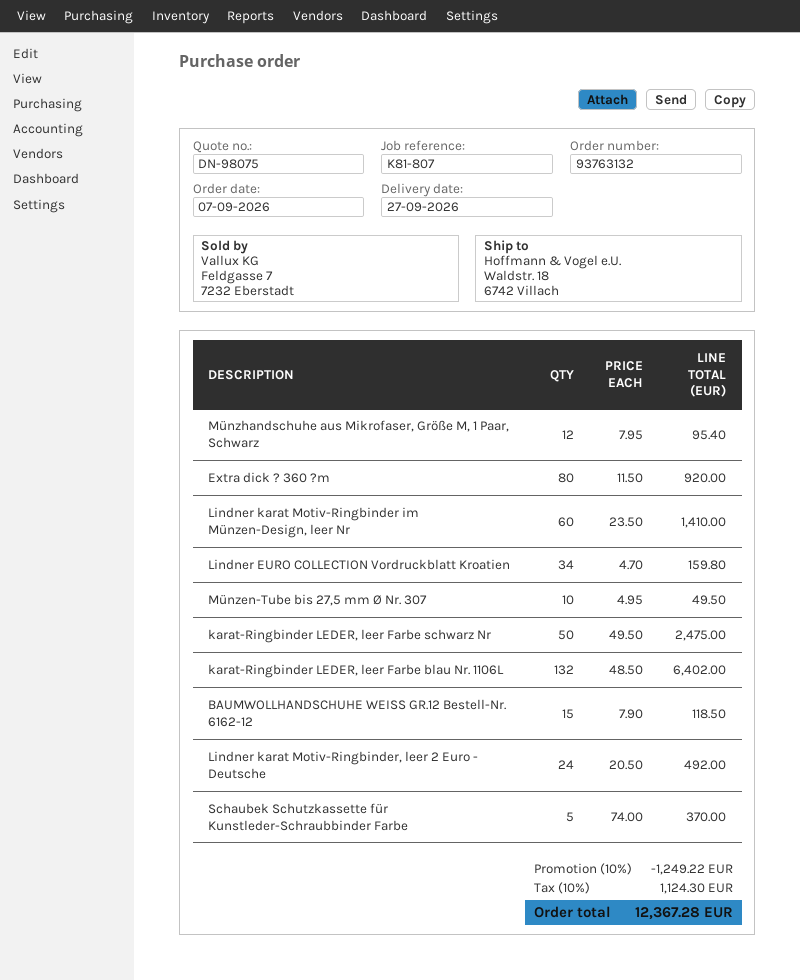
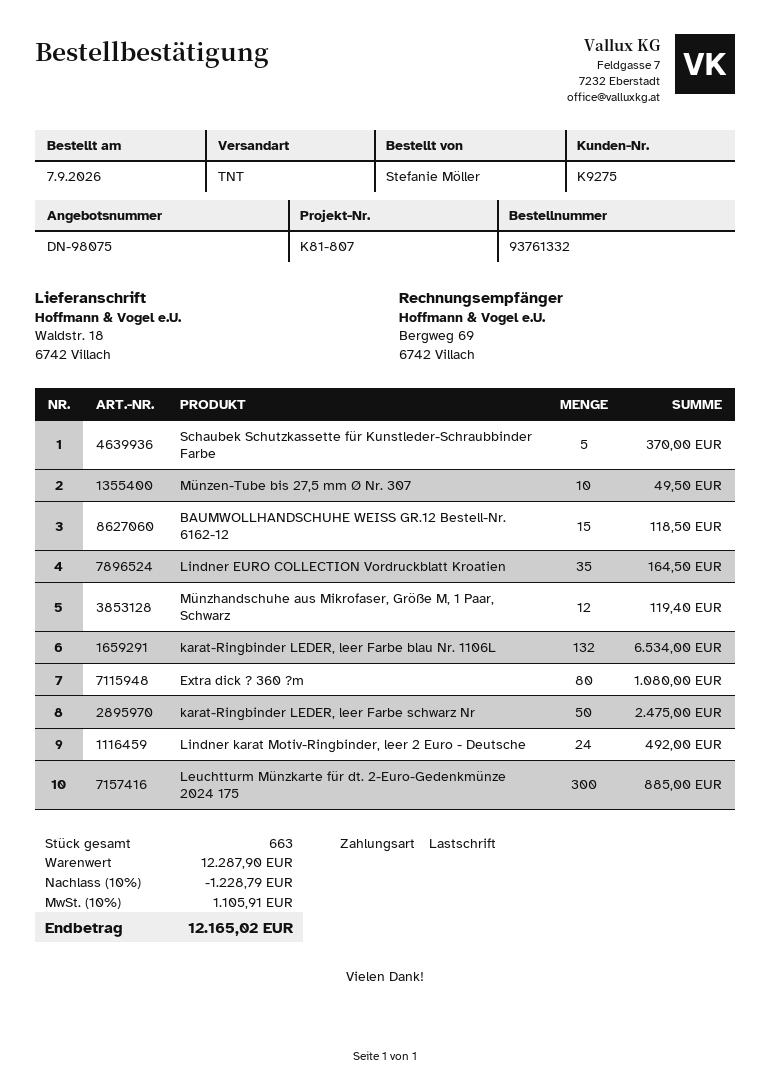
order number: 93763132 -> 93761332
Münzhandschuhe aus Mikrofaser, Größe M, 1 Paar, Schwarz: 12 for 95.40 -> 12 for 119.40
Extra dick ? 360 ?m: 80 for 920.00 -> 80 for 1080.00
Lindner karat Motiv-Ringbinder im Münzen-Design, leer Nr: 60 for 1410.00 -> none
Lindner EURO COLLECTION Vordruckblatt Kroatien: 34 for 159.80 -> 35 for 164.50
karat-Ringbinder LEDER, leer Farbe blau Nr. 1106L: 132 for 6402.00 -> 132 for 6534.00
Leuchtturm Münzkarte für dt. 2-Euro-Gedenkmünze 2024 175: none -> 300 for 885.00
discount: 10% = 1249.22 -> 10% = 1228.79
tax: 10% = 1124.30 -> 10% = 1105.91
total: 12367.28 -> 12165.02

